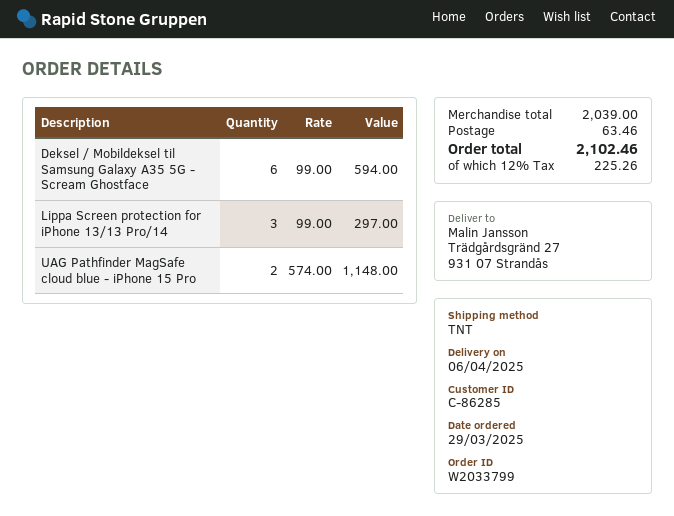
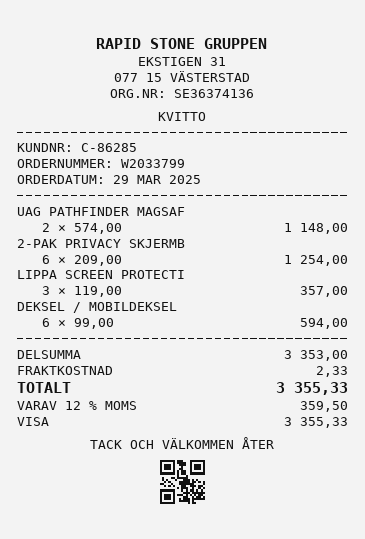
Lippa Screen protection for iPhone 13/13 Pro/14: 3 x 99.00 = 297.00 -> 3 x 119.00 = 357.00
2-PAK PRIVACY SKJERMB: none -> 6 x 209.00 = 1254.00
subtotal: 2039.00 -> 3353.00
shipping: 63.46 -> 2.33
tax: 12% = 225.26 -> 12% = 359.50
total: 2102.46 -> 3355.33

